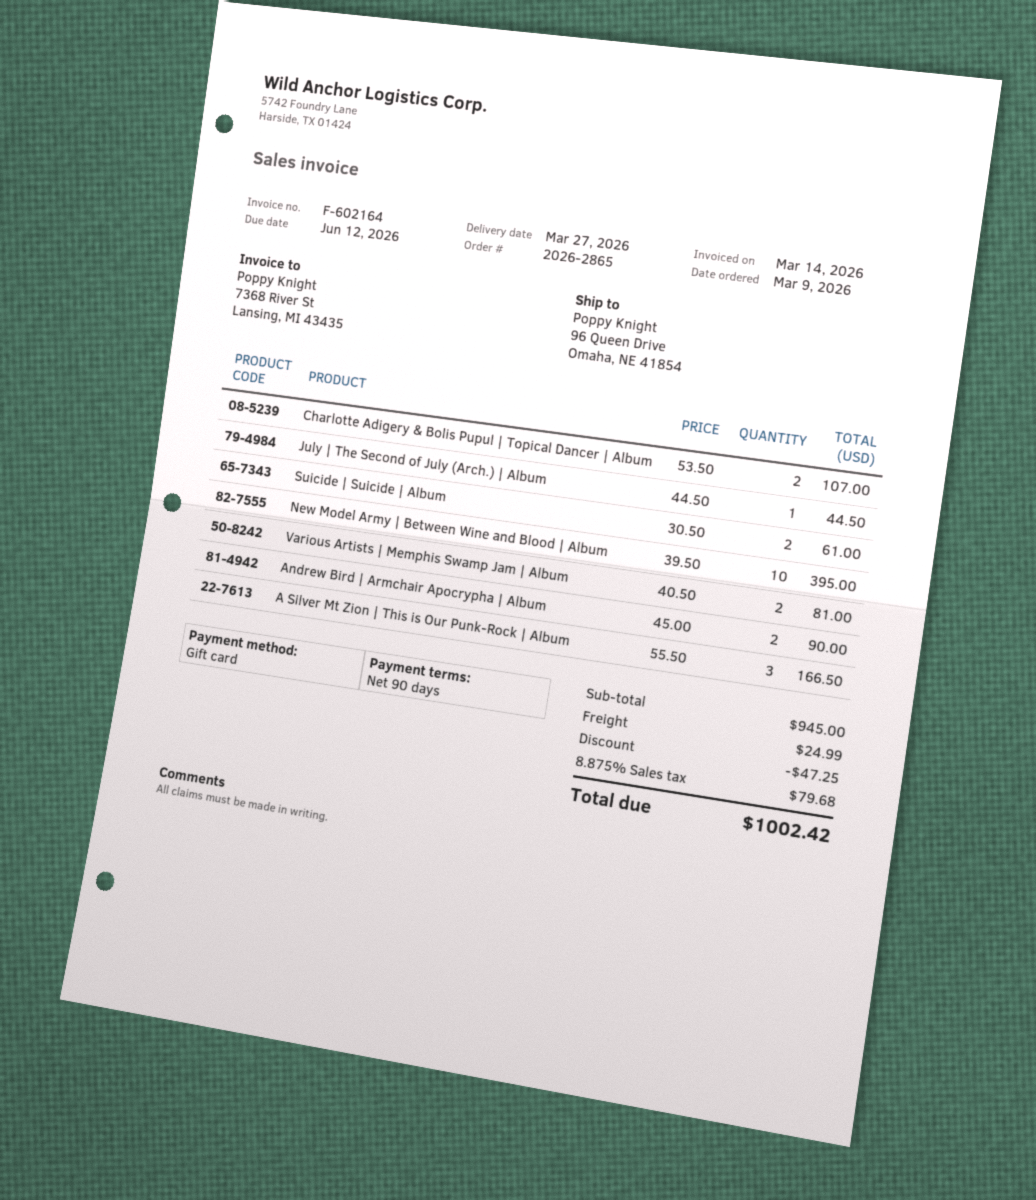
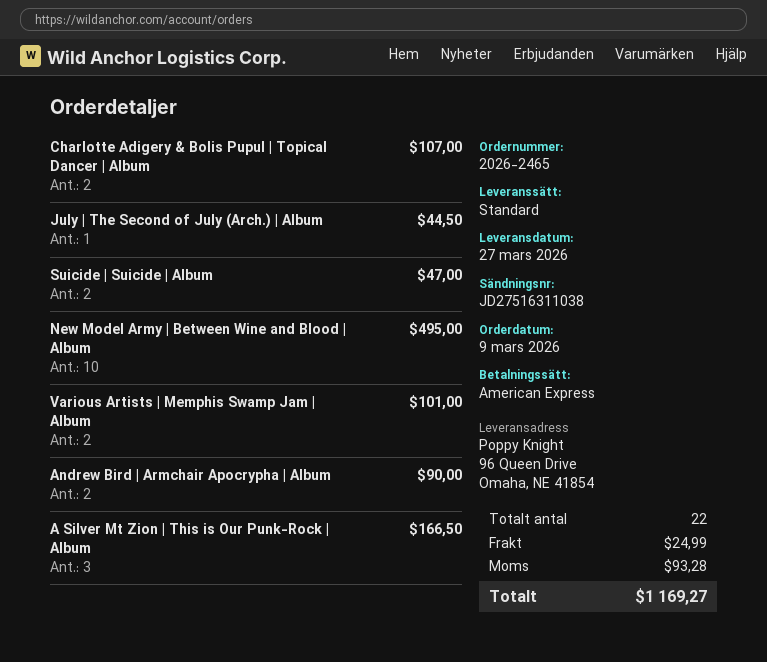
order number: 2026-2865 -> 2026-2465
payment method: gift card -> American Express
Suicide | Suicide | Album: 2 for 61.00 -> 2 for 47.00
New Model Army | Between Wine and Blood | Album: 10 for 395.00 -> 10 for 495.00
Various Artists | Memphis Swamp Jam | Album: 2 for 81.00 -> 2 for 101.00
discount: 47.25 -> none
tax: 79.68 -> 93.28
total: 1002.42 -> 1169.27

